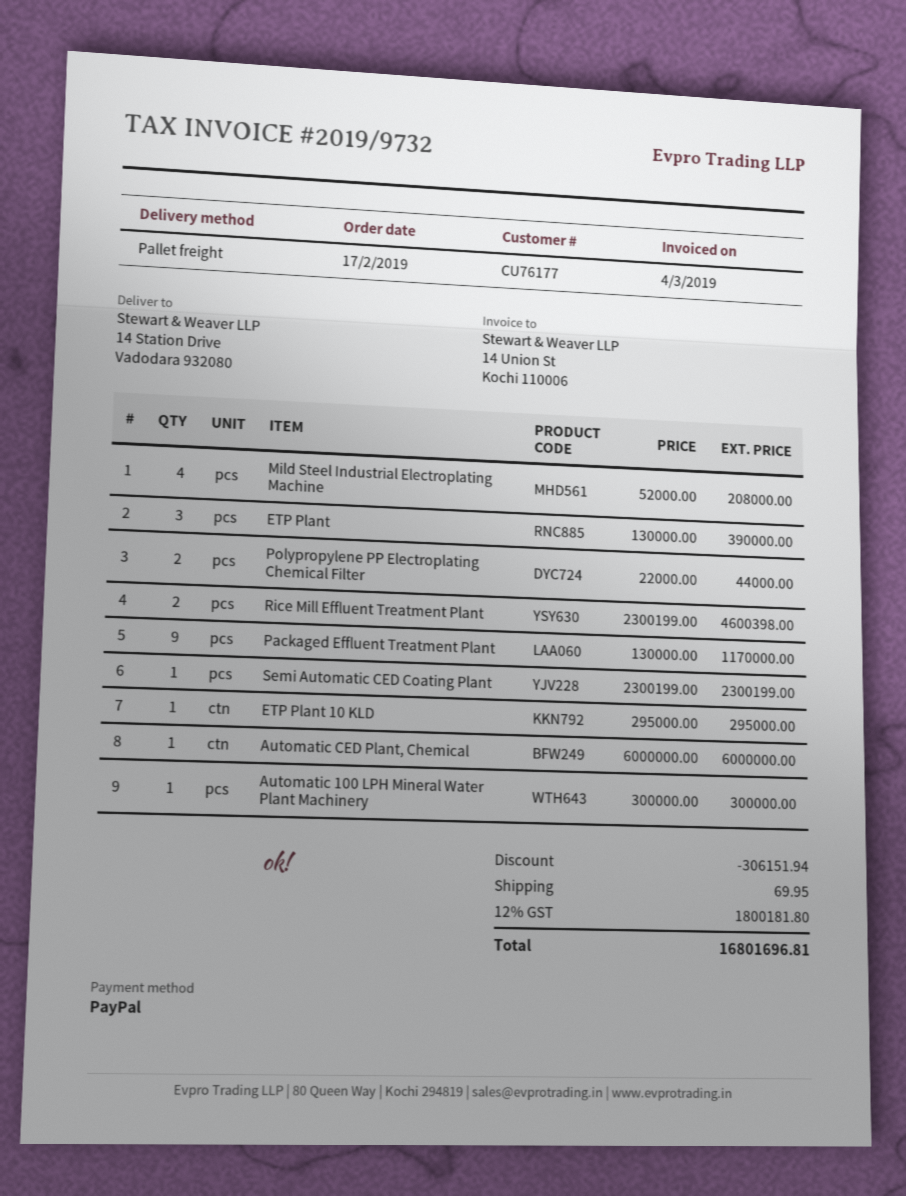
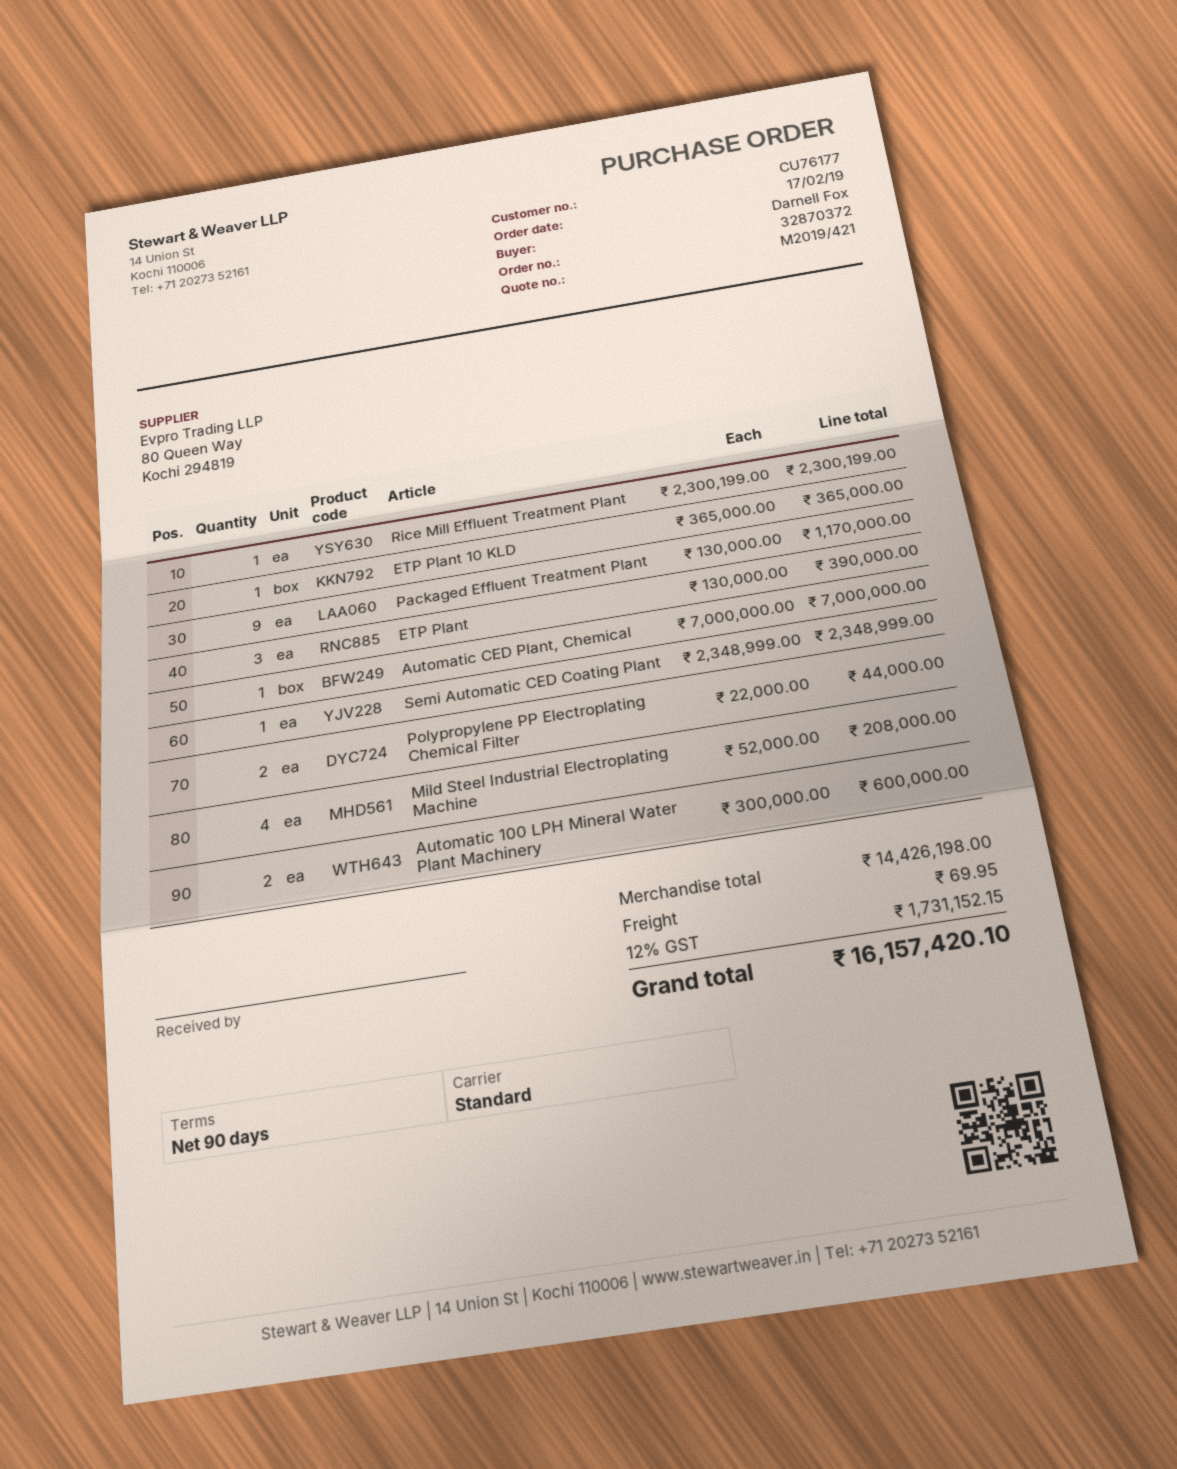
shipping method: pallet freight -> standard
Rice Mill Effluent Treatment Plant: 2 x 2300199.00 = 4600398.00 -> 1 x 2300199.00 = 2300199.00
Semi Automatic CED Coating Plant: 1 x 2300199.00 = 2300199.00 -> 1 x 2348999.00 = 2348999.00
ETP Plant 10 KLD: 1 x 295000.00 = 295000.00 -> 1 x 365000.00 = 365000.00
Automatic CED Plant, Chemical: 1 x 6000000.00 = 6000000.00 -> 1 x 7000000.00 = 7000000.00
Automatic 100 LPH Mineral Water Plant Machinery: 1 x 300000.00 = 300000.00 -> 2 x 300000.00 = 600000.00
discount: 306151.94 -> none
tax: 12% = 1800181.80 -> 12% = 1731152.15
total: 16801696.81 -> 16157420.10

